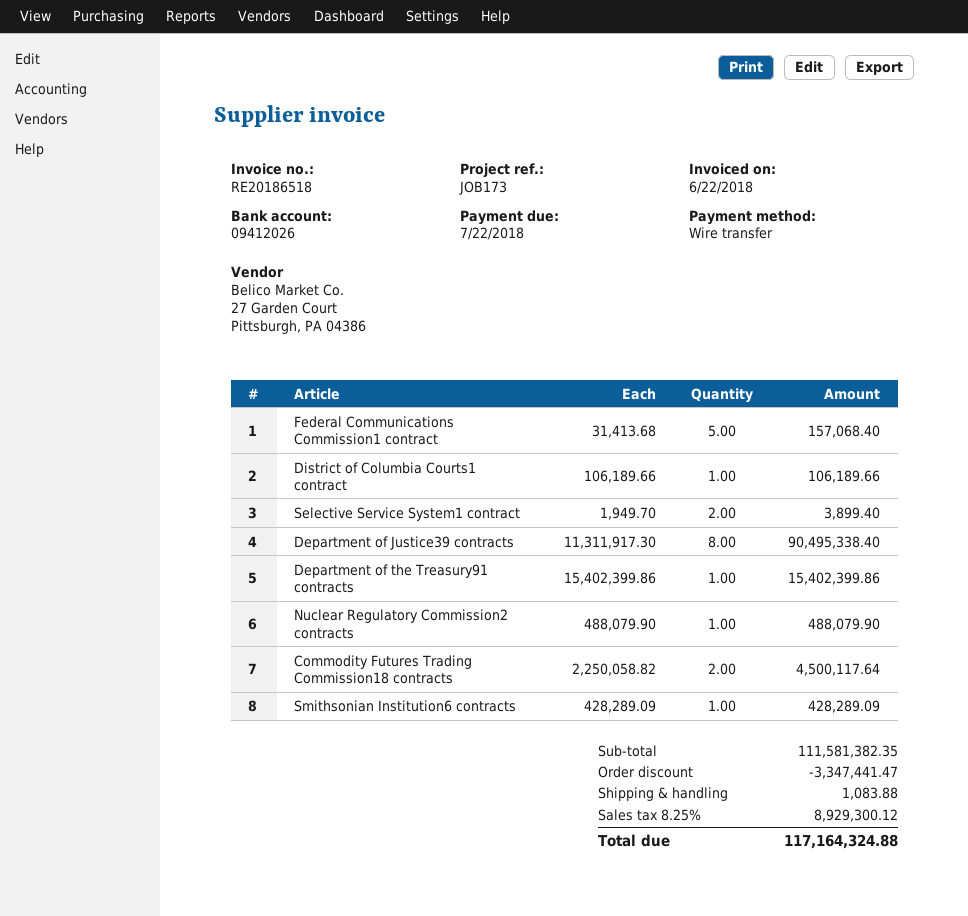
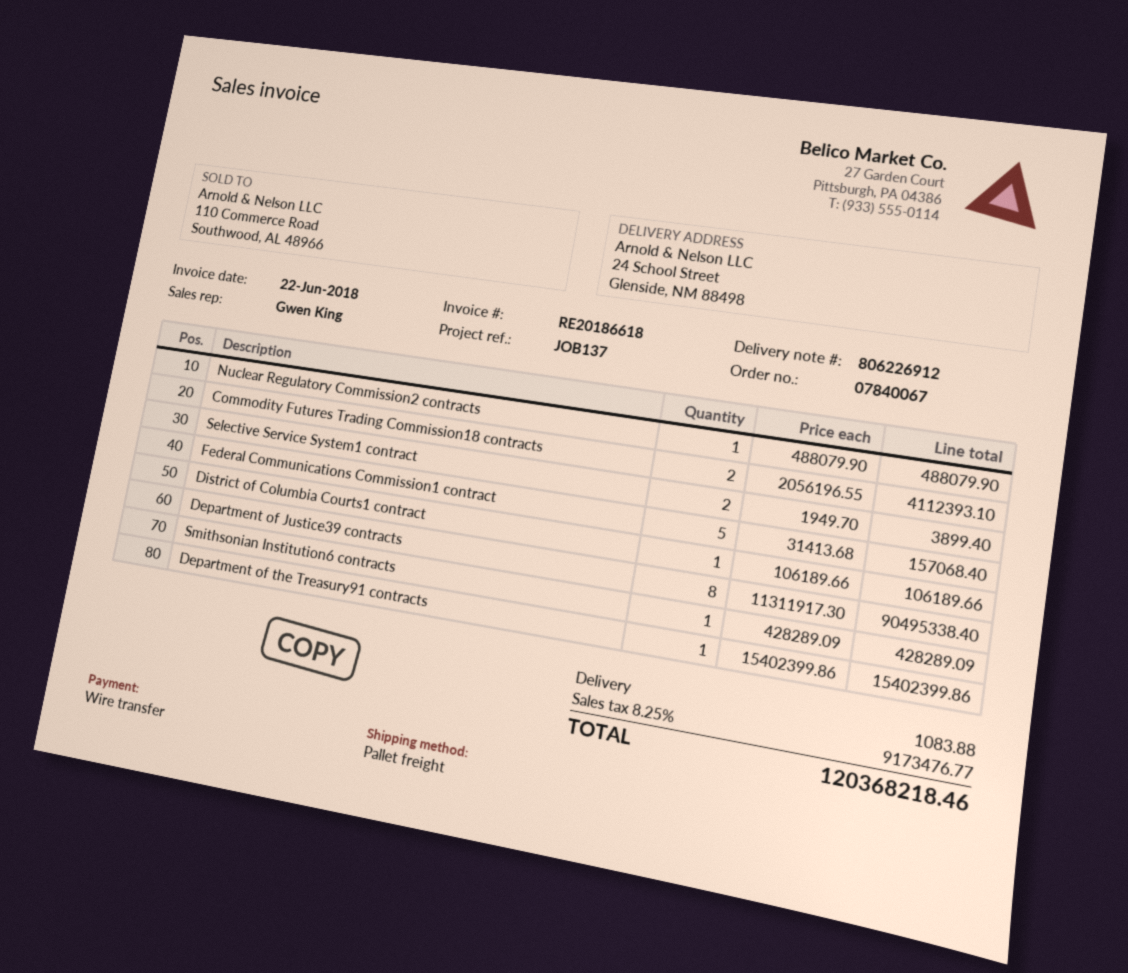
invoice number: RE20186518 -> RE20186618
reference: JOB173 -> JOB137
Commodity Futures Trading Commission18 contracts: 2 x 2250058.82 = 4500117.64 -> 2 x 2056196.55 = 4112393.10
discount: 3347441.47 -> none
tax: 8.25% = 8929300.12 -> 8.25% = 9173476.77
total: 117164324.88 -> 120368218.46

